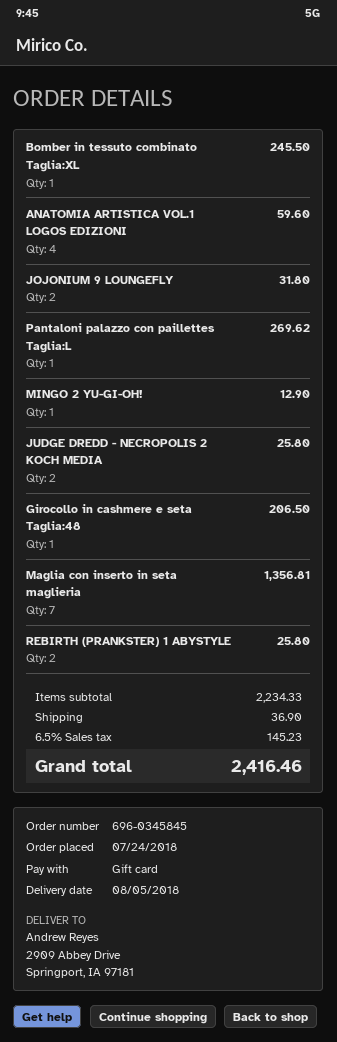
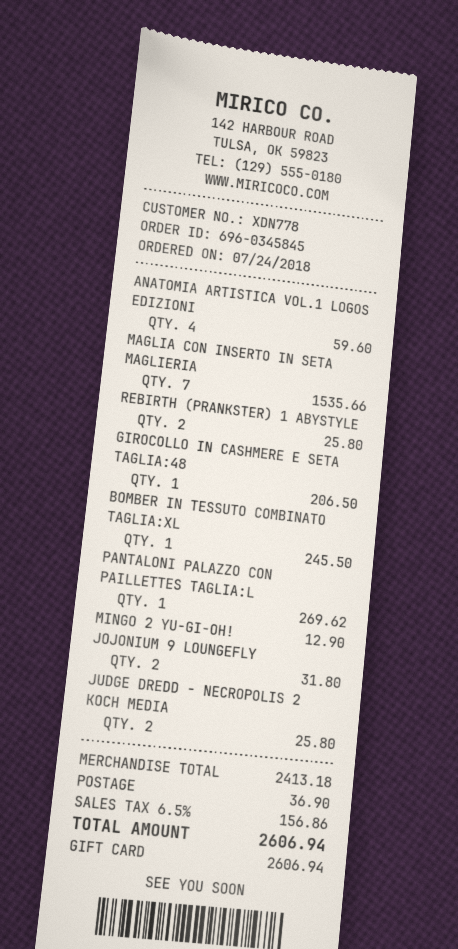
Maglia con inserto in seta maglieria: 7 for 1356.81 -> 7 for 1535.66
subtotal: 2234.33 -> 2413.18
tax: 6.5% = 145.23 -> 6.5% = 156.86
total: 2416.46 -> 2606.94

